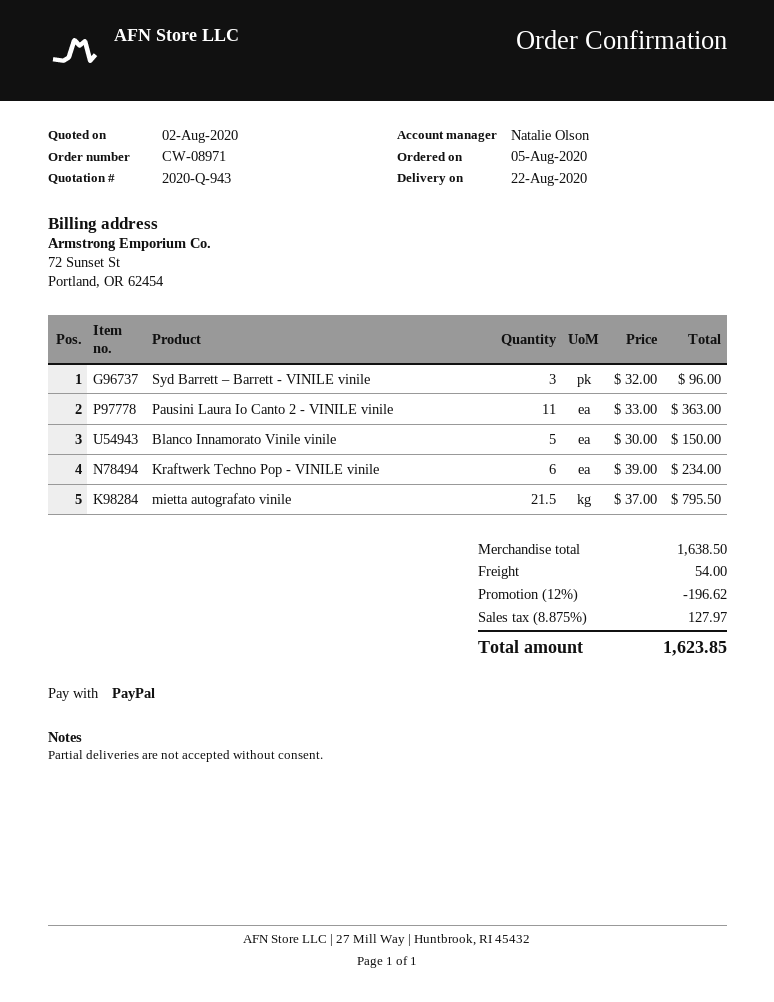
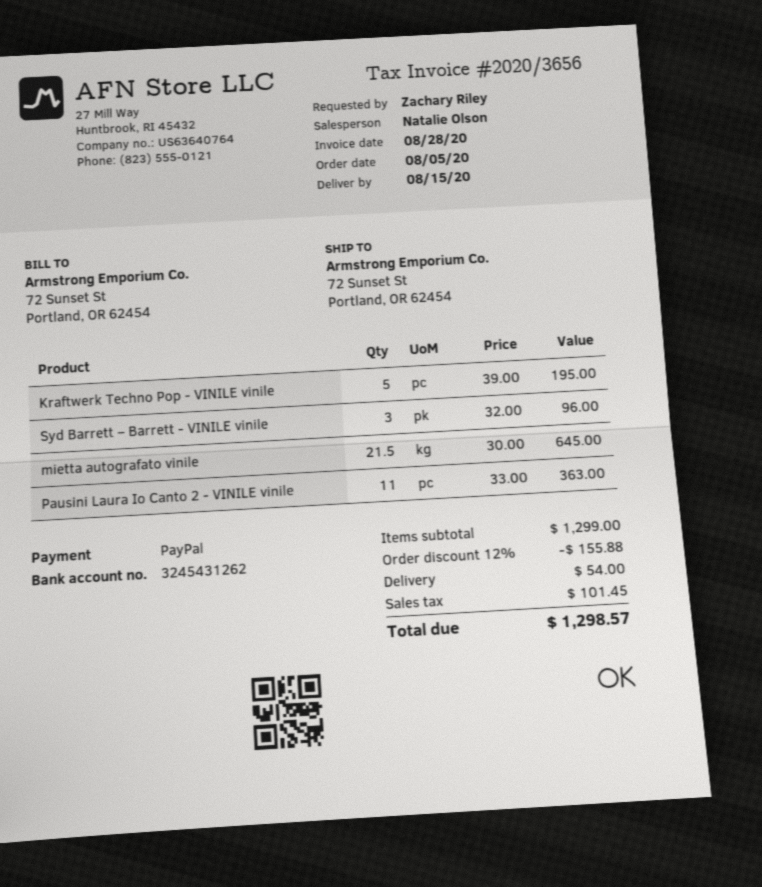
delivery date: 2020-08-22 -> 2020-08-15
Blanco Innamorato Vinile vinile: 5 x 30.00 = 150.00 -> none
Kraftwerk Techno Pop - VINILE vinile: 6 x 39.00 = 234.00 -> 5 x 39.00 = 195.00
mietta autografato vinile: 21.5 x 37.00 = 795.50 -> 21.5 x 30.00 = 645.00
subtotal: 1638.50 -> 1299.00
discount: 12% = 196.62 -> 12% = 155.88
tax: 127.97 -> 101.45
total: 1623.85 -> 1298.57

